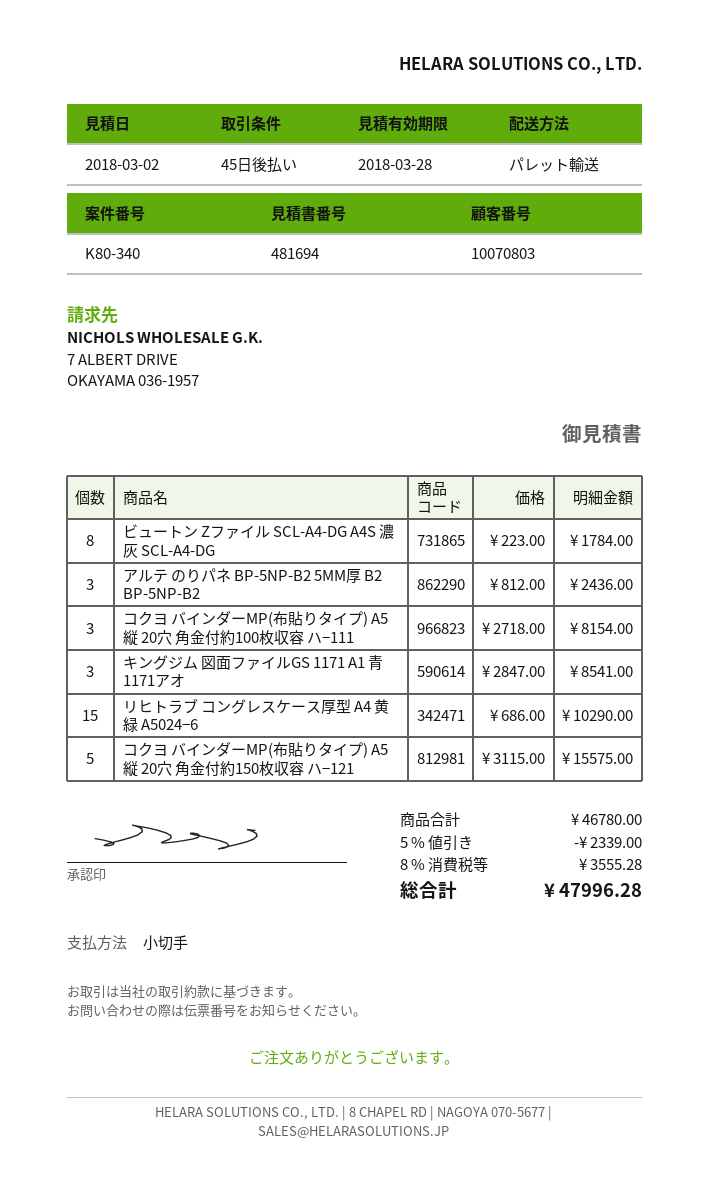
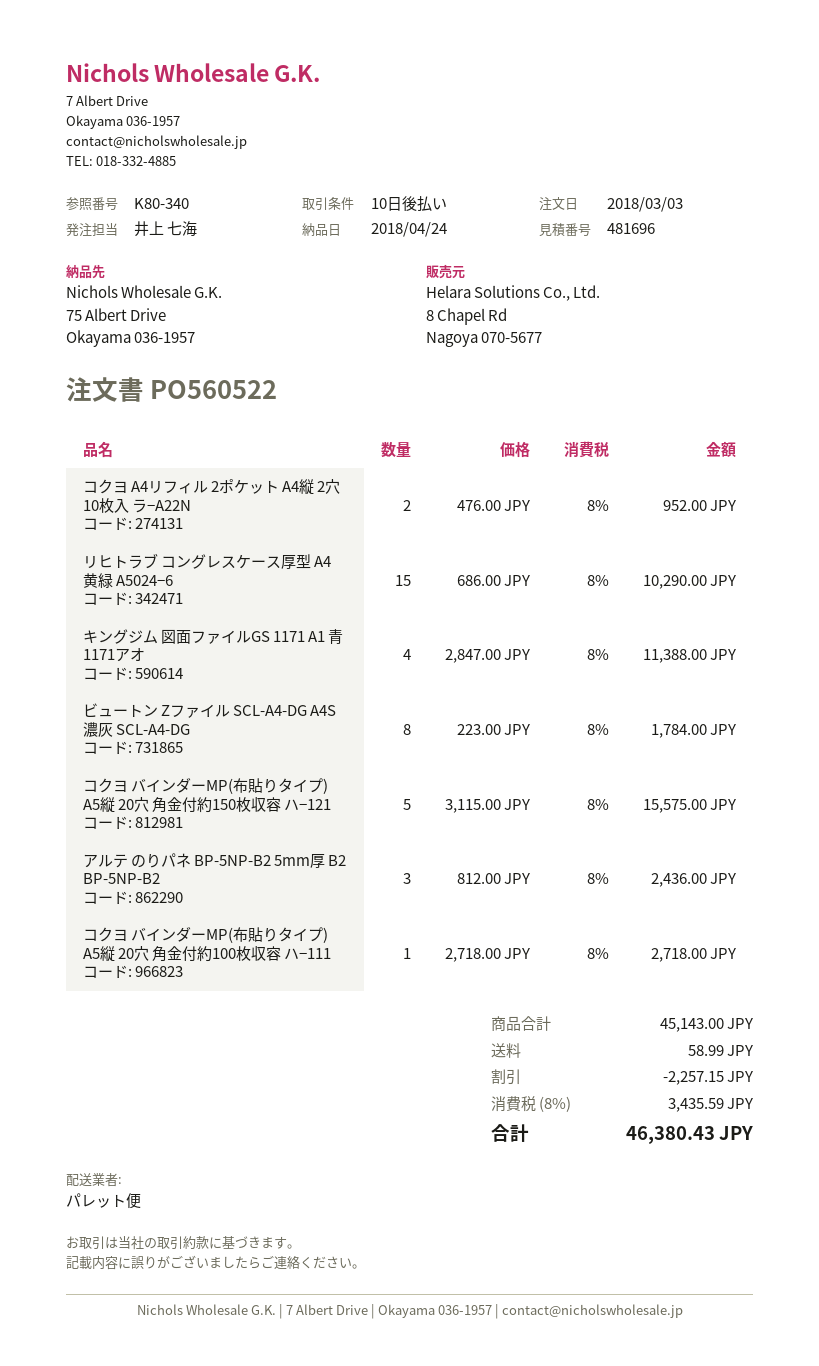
quote number: 481694 -> 481696
payment terms: 45 days -> 10 days
コクヨ バインダーMP(布貼りタイプ) A5縦 20穴 角金付約100枚収容 ハ−111: 3 x 2718.00 = 8154.00 -> 1 x 2718.00 = 2718.00
キングジム 図面ファイルGS 1171 A1 青 1171アオ: 3 x 2847.00 = 8541.00 -> 4 x 2847.00 = 11388.00
コクヨ A4リフィル 2ポケット A4縦 2穴 10枚入 ラ−A22N: none -> 2 x 476.00 = 952.00
subtotal: 46780.00 -> 45143.00
discount: 2339.00 -> 2257.15
shipping: none -> 58.99
tax: 8% = 3555.28 -> 8% = 3435.59
total: 47996.28 -> 46380.43

